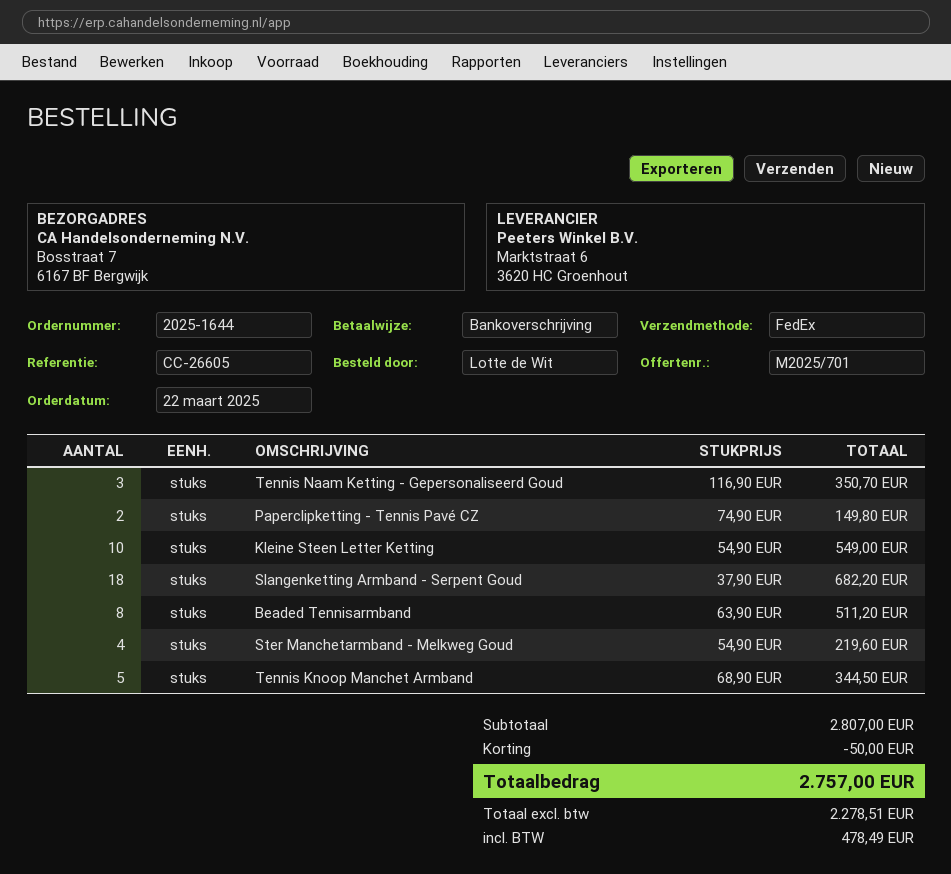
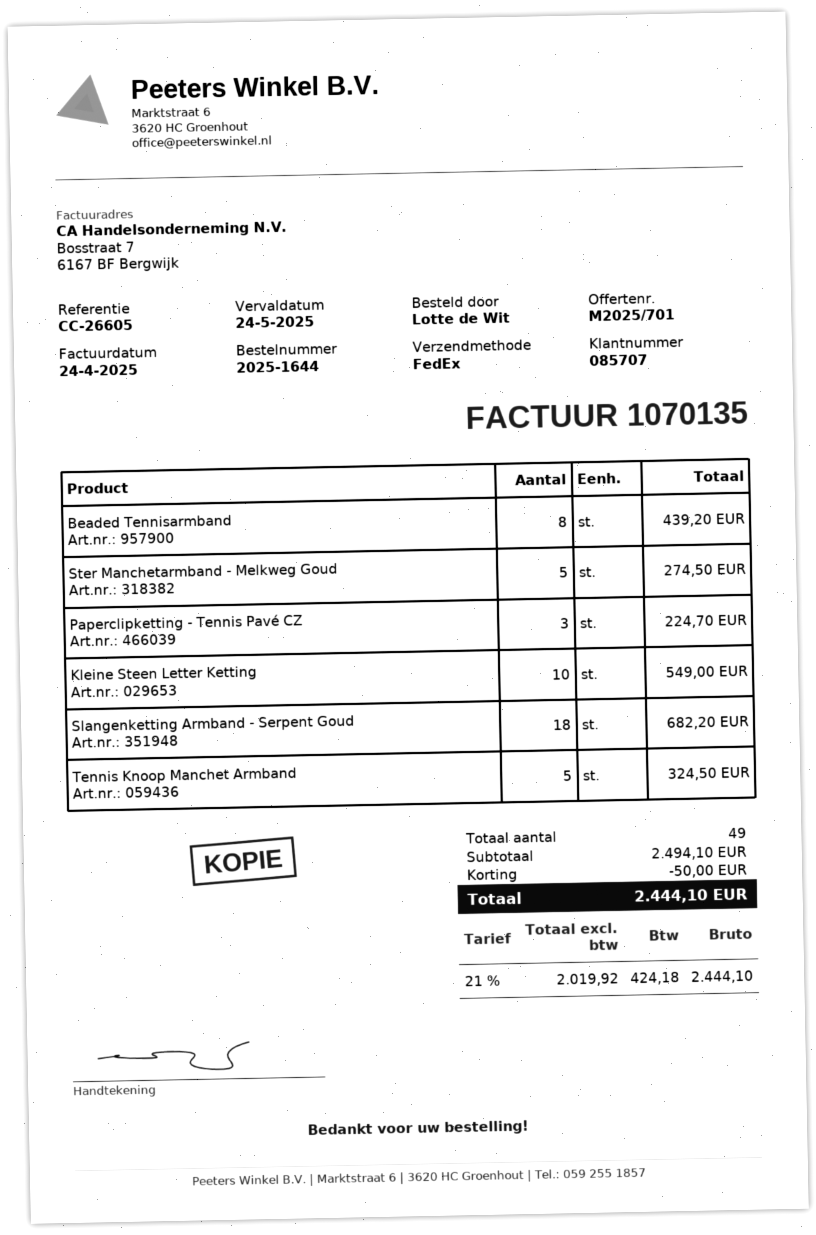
Tennis Naam Ketting - Gepersonaliseerd Goud: 3 for 350.70 -> none
Paperclipketting - Tennis Pavé CZ: 2 for 149.80 -> 3 for 224.70
Beaded Tennisarmband: 8 for 511.20 -> 8 for 439.20
Ster Manchetarmband - Melkweg Goud: 4 for 219.60 -> 5 for 274.50
Tennis Knoop Manchet Armband: 5 for 344.50 -> 5 for 324.50
subtotal: 2807.00 -> 2494.10
net: 2278.51 -> 2019.92
tax: 478.49 -> 424.18
total: 2757.00 -> 2444.10

